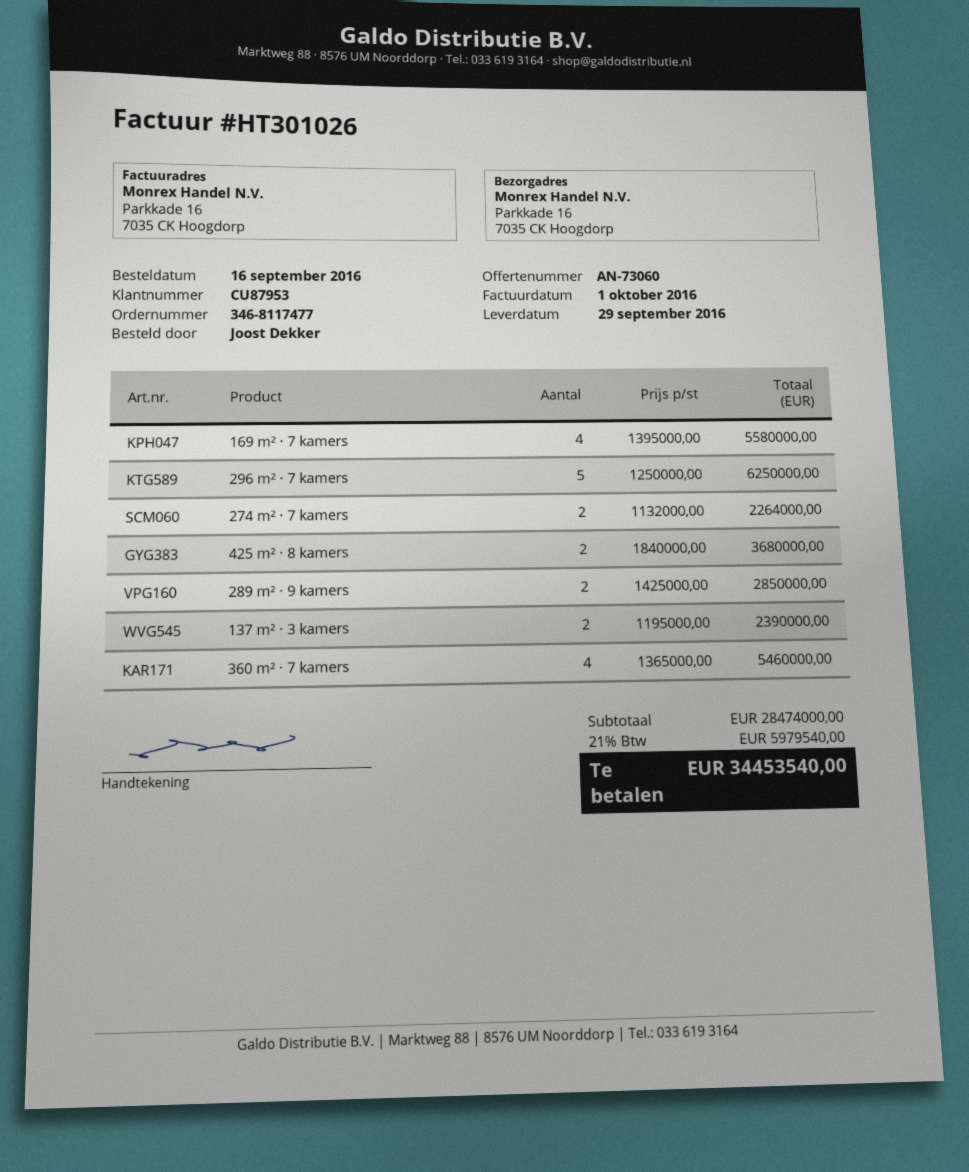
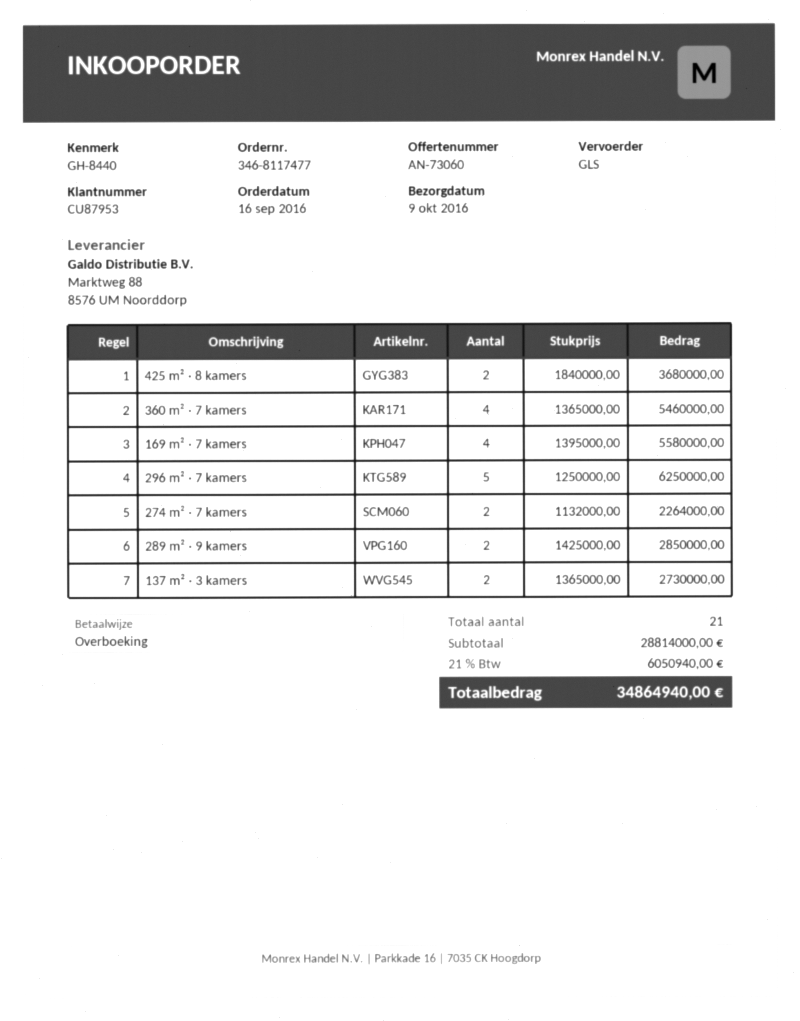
delivery date: 2016-09-29 -> 2016-10-09
137 m² · 3 kamers: 2 x 1195000.00 = 2390000.00 -> 2 x 1365000.00 = 2730000.00
subtotal: 28474000.00 -> 28814000.00
tax: 21% = 5979540.00 -> 21% = 6050940.00
total: 34453540.00 -> 34864940.00

